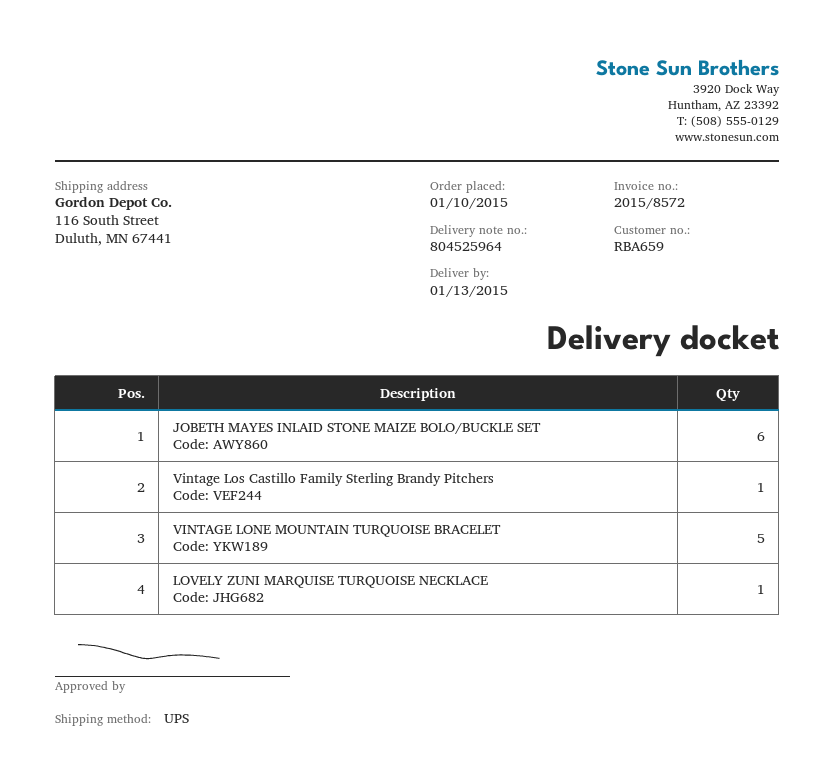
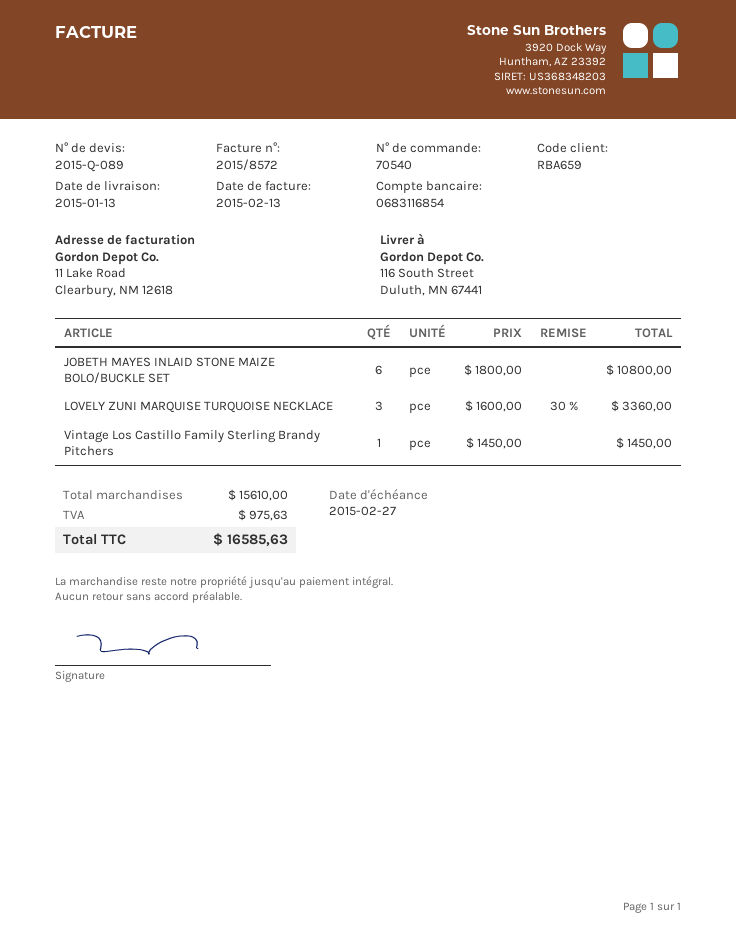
VINTAGE LONE MOUNTAIN TURQUOISE BRACELET: 5 -> none
LOVELY ZUNI MARQUISE TURQUOISE NECKLACE: 1 -> 3

